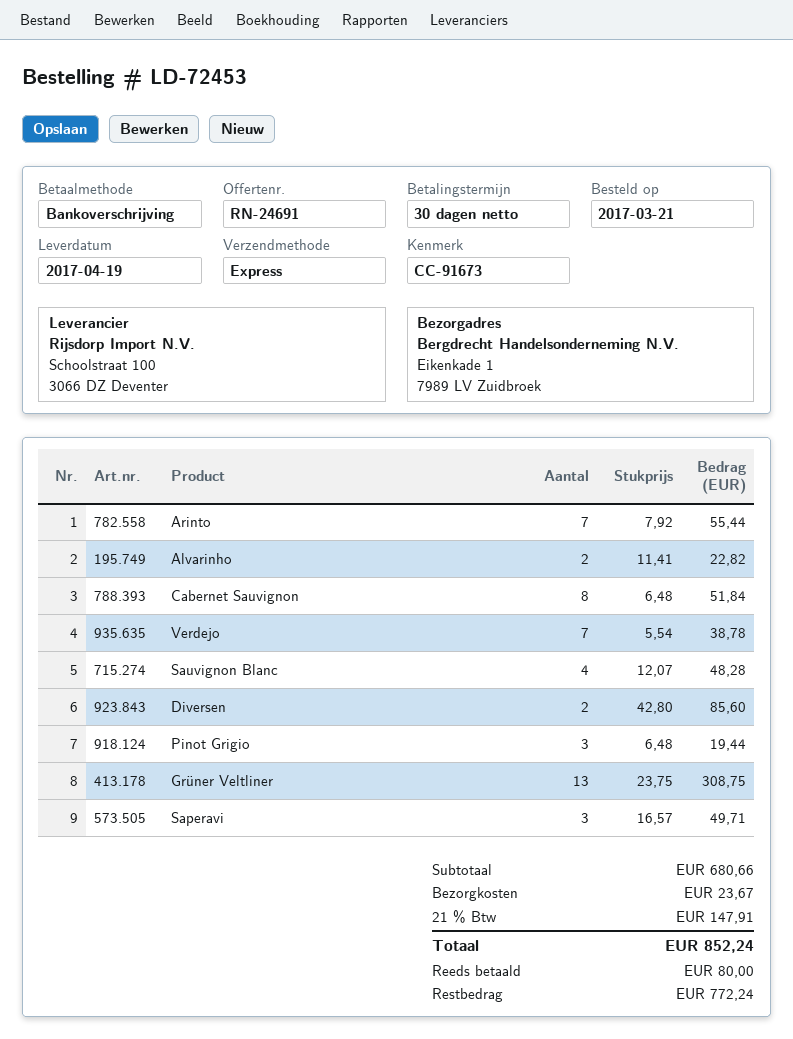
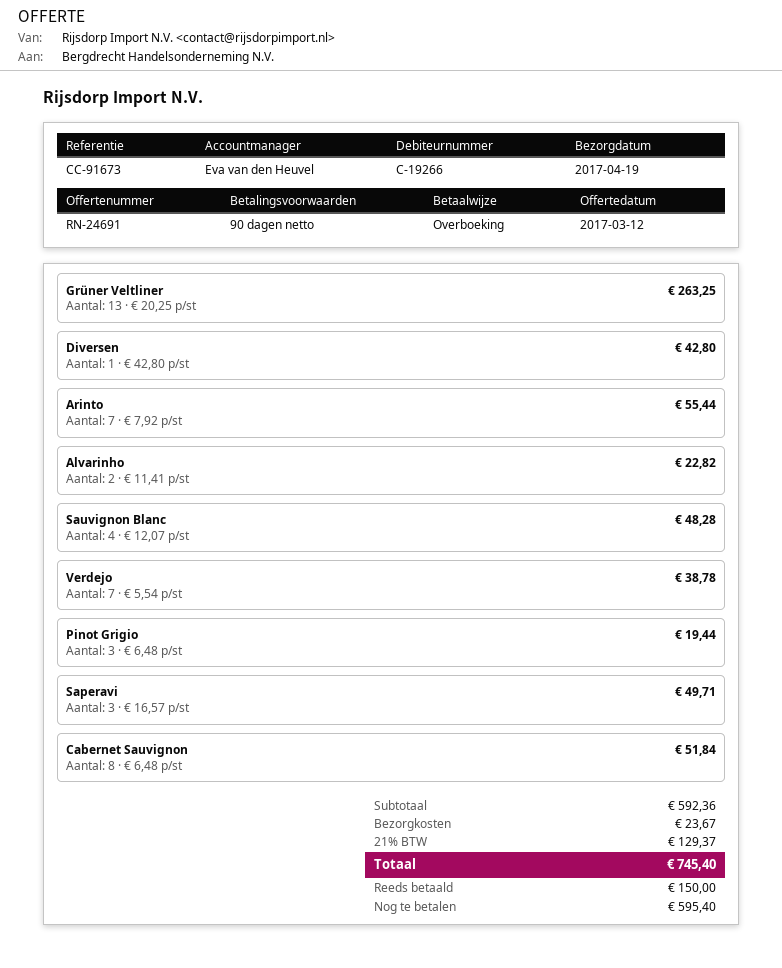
payment terms: 30 days -> 90 days
Diversen: 2 x 42.80 = 85.60 -> 1 x 42.80 = 42.80
Grüner Veltliner: 13 x 23.75 = 308.75 -> 13 x 20.25 = 263.25
subtotal: 680.66 -> 592.36
tax: 21% = 147.91 -> 21% = 129.37
total: 852.24 -> 745.40
deposit: 80.00 -> 150.00
balance: 772.24 -> 595.40

